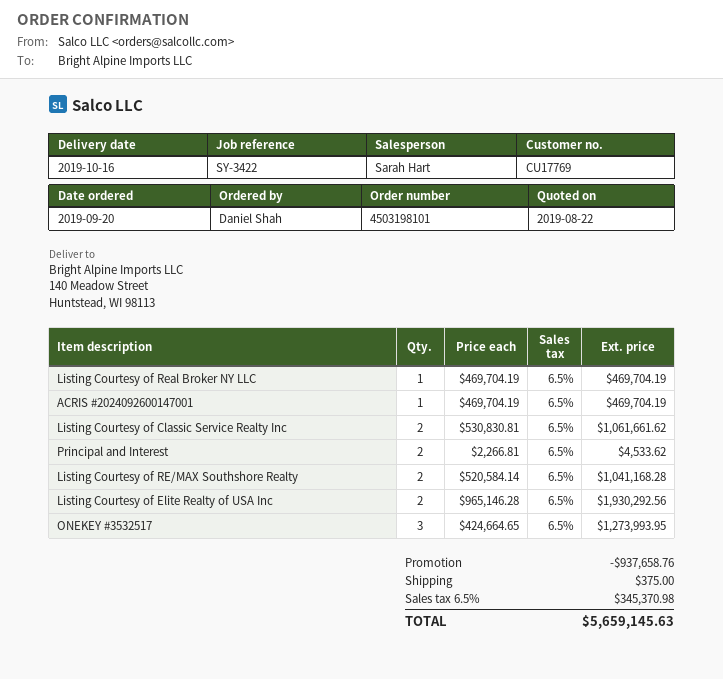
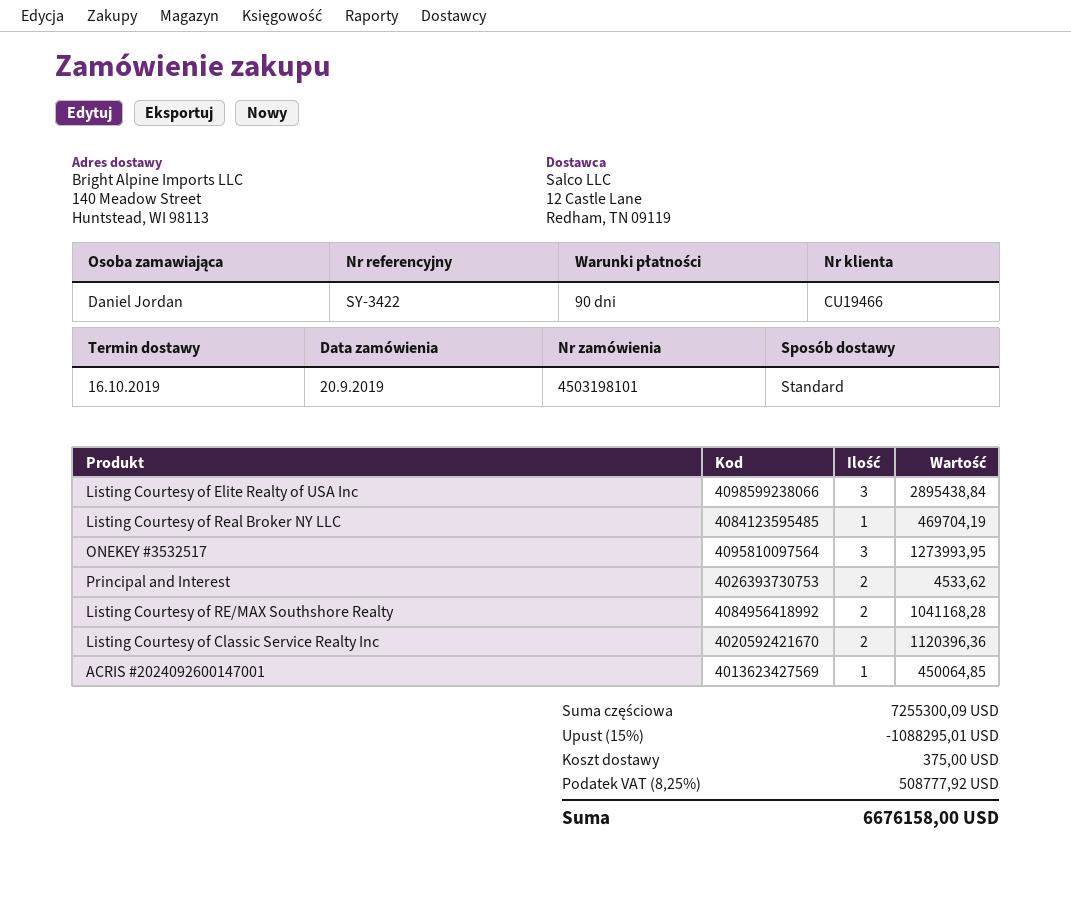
customer number: CU17769 -> CU19466
ordered by: Daniel Shah -> Daniel Jordan
ACRIS #2024092600147001: 1 for 469704.19 -> 1 for 450064.85
Listing Courtesy of Classic Service Realty Inc: 2 for 1061661.62 -> 2 for 1120396.36
Listing Courtesy of Elite Realty of USA Inc: 2 for 1930292.56 -> 3 for 2895438.84
discount: 937658.76 -> 1088295.01
tax: 6.5% = 345370.98 -> 8.25% = 508777.92
total: 5659145.63 -> 6676158.00

